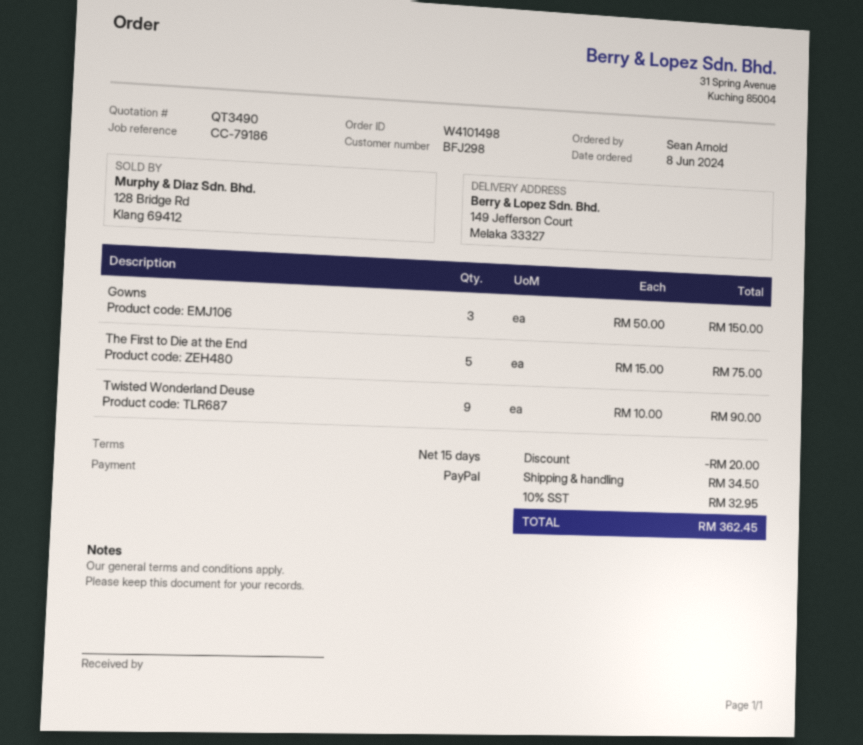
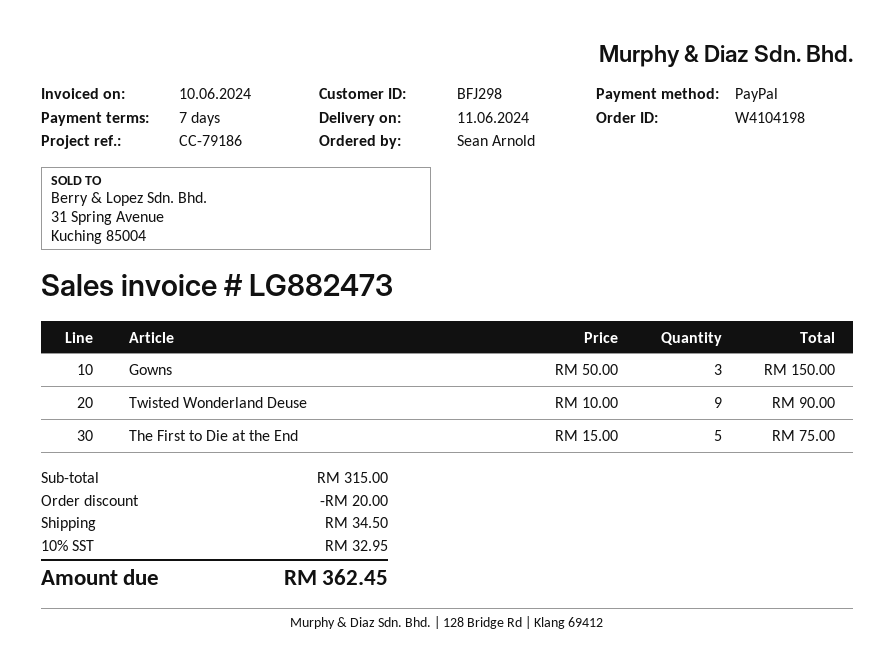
order number: W4101498 -> W4104198
payment terms: 15 days -> 7 days

